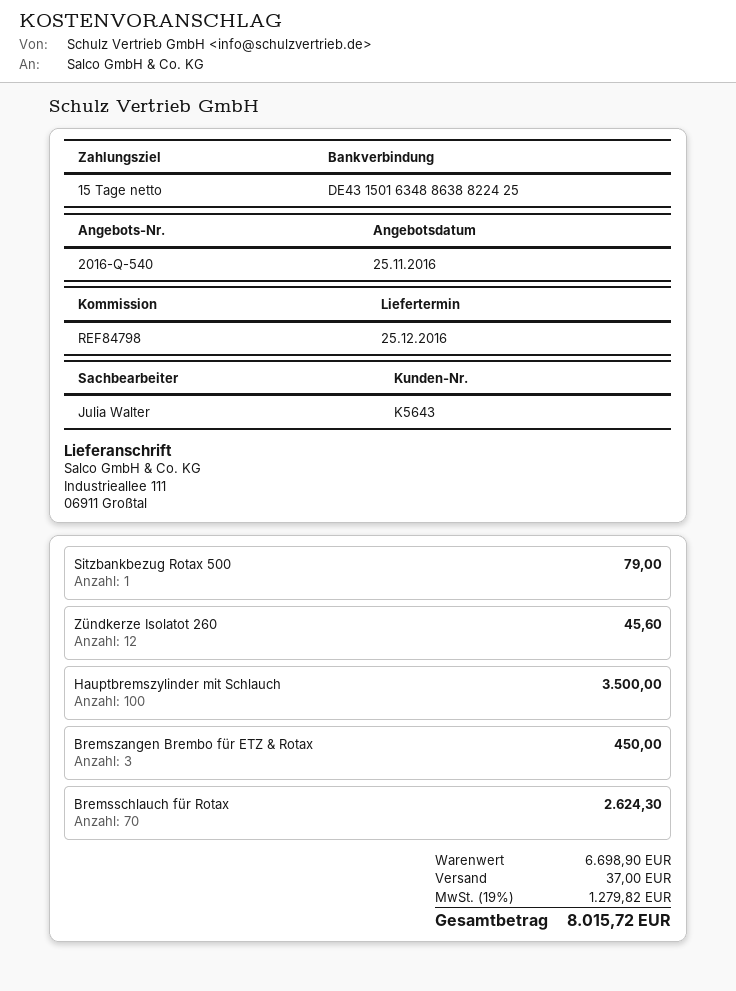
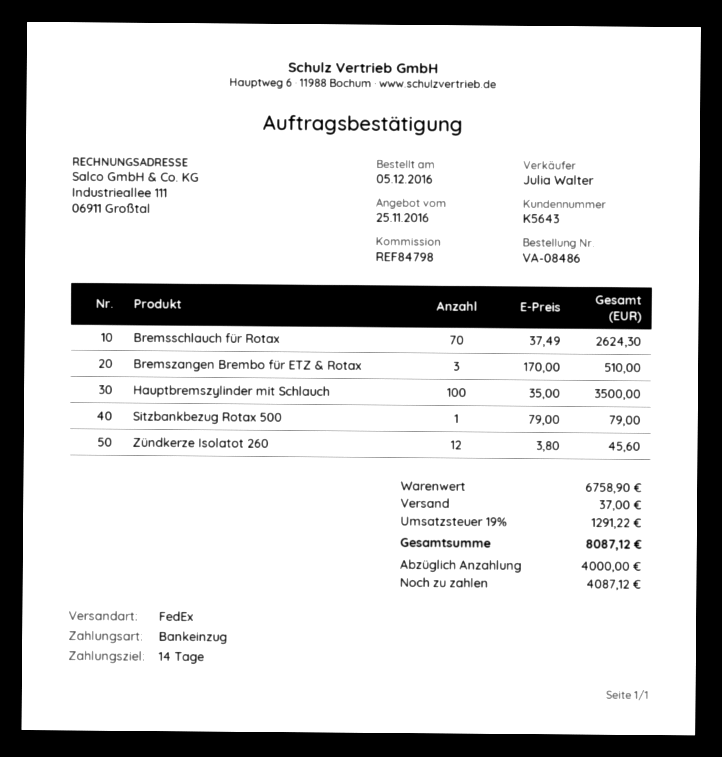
payment terms: 15 days -> 14 days
Bremszangen Brembo für ETZ & Rotax: 3 for 450.00 -> 3 for 510.00
subtotal: 6698.90 -> 6758.90
tax: 19% = 1279.82 -> 19% = 1291.22
total: 8015.72 -> 8087.12

